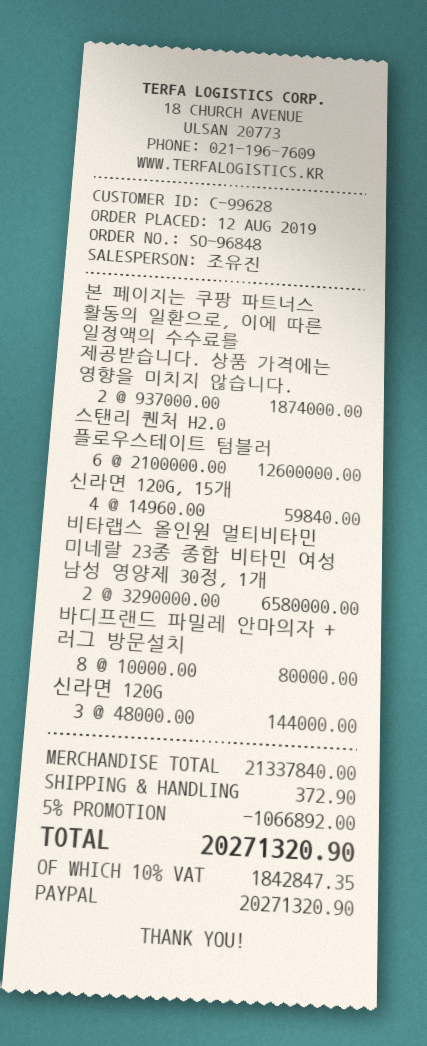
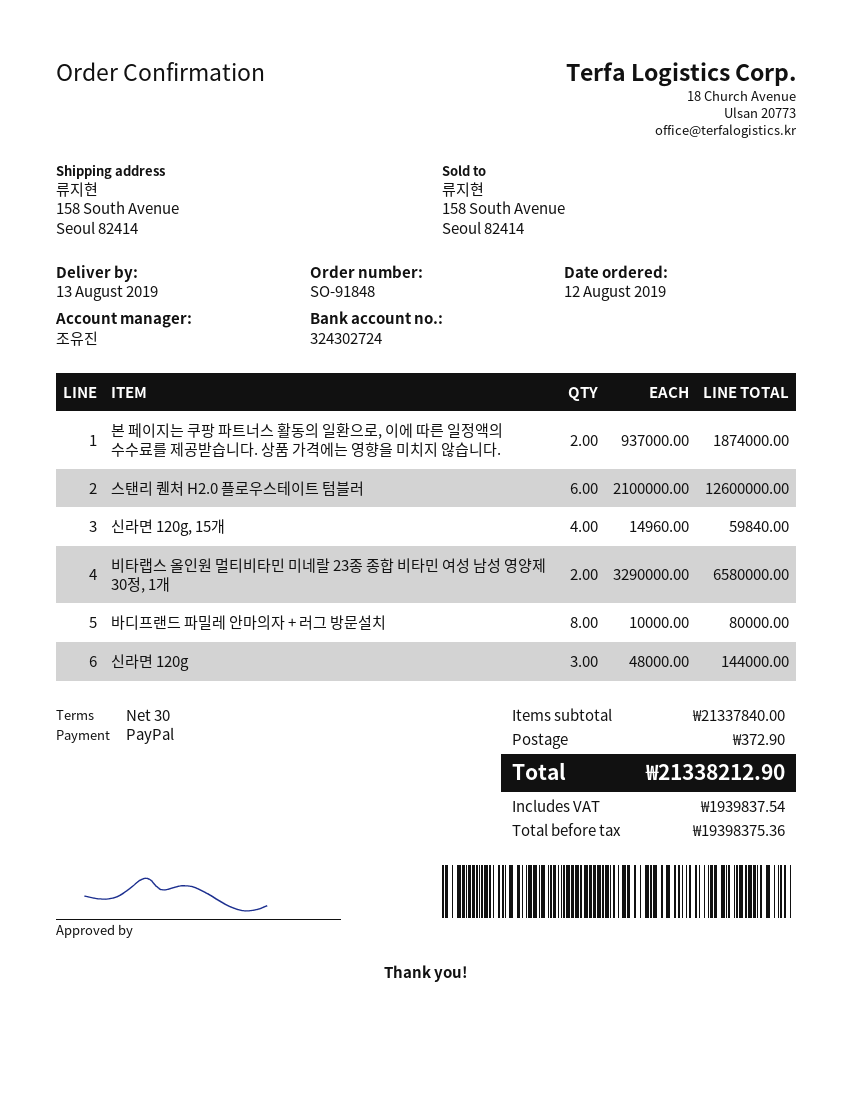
order number: SO-96848 -> SO-91848
discount: 5% = 1066892.00 -> none
tax: 1842847.35 -> 1939837.54
total: 20271320.90 -> 21338212.90

